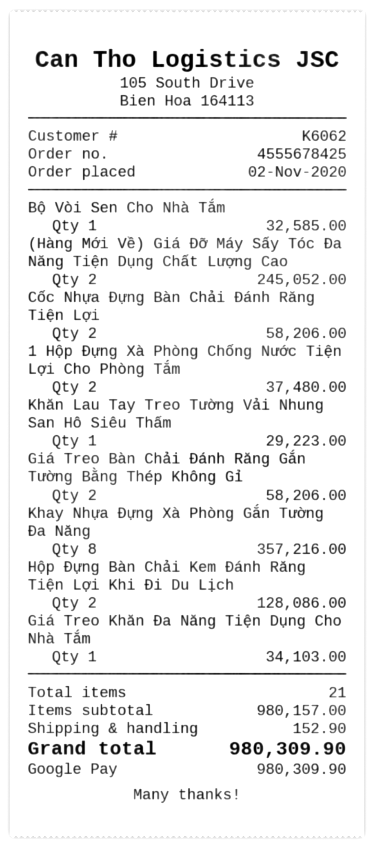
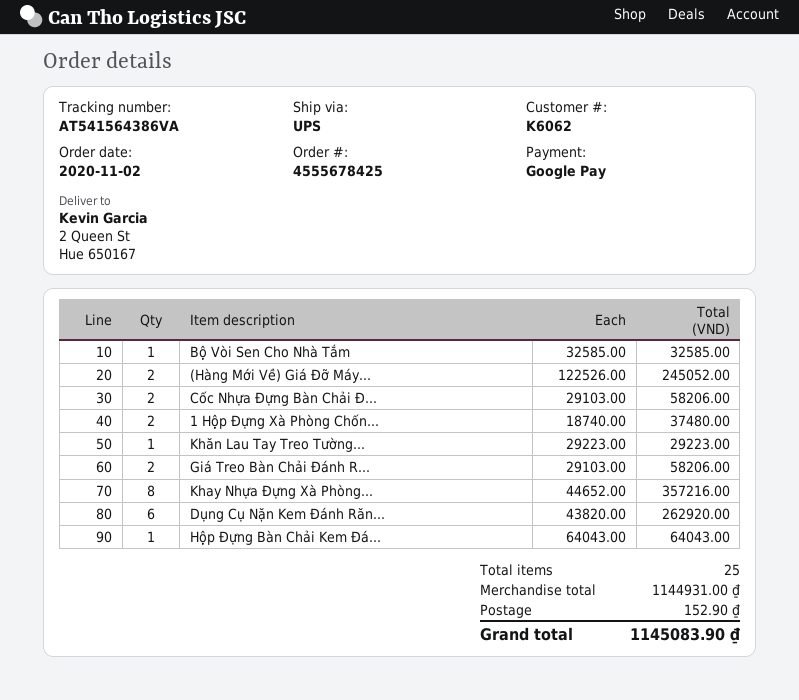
Hộp Đựng Bàn Chải Kem Đánh Răng Tiện Lợi Khi Đi Du Lịch: 2 for 128086.00 -> 1 for 64043.00
Giá Treo Khăn Đa Năng Tiện Dụng Cho Nhà Tắm: 1 for 34103.00 -> none
Dụng Cụ Nặn Kem Đánh Răn...: none -> 6 for 262920.00
total quantity: 21 -> 25
subtotal: 980157.00 -> 1144931.00
total: 980309.90 -> 1145083.90

